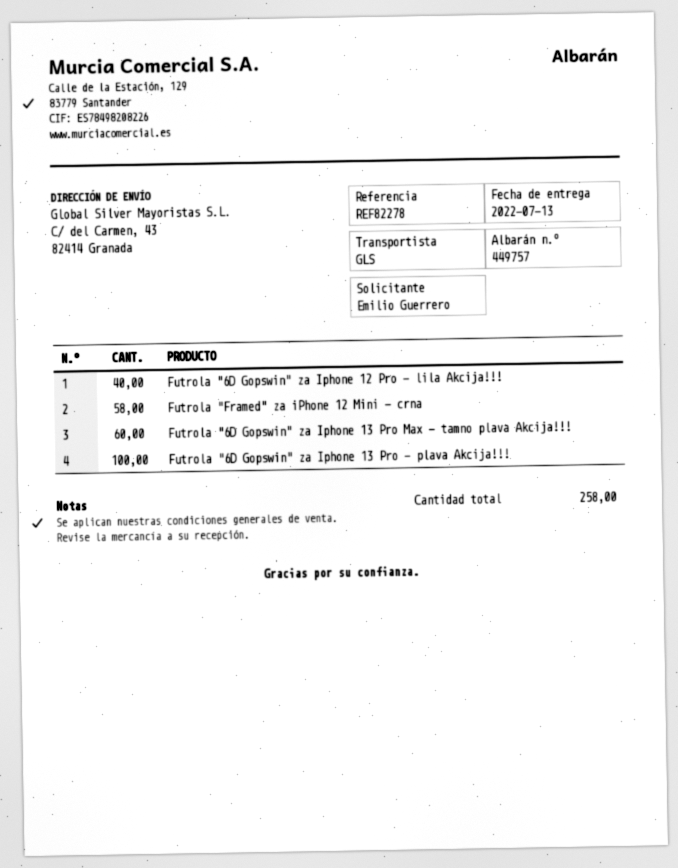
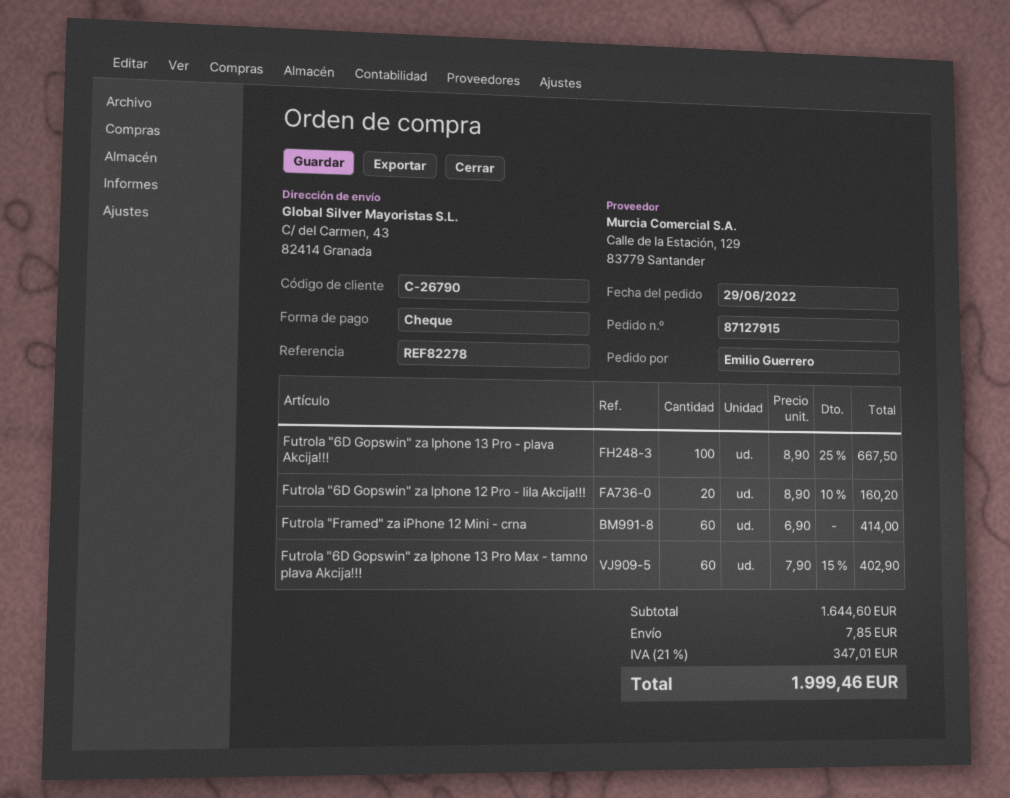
Futrola "6D Gopswin" za Iphone 12 Pro - lila Akcija!!!: 40 -> 20
Futrola "Framed" za iPhone 12 Mini - crna: 58 -> 60

